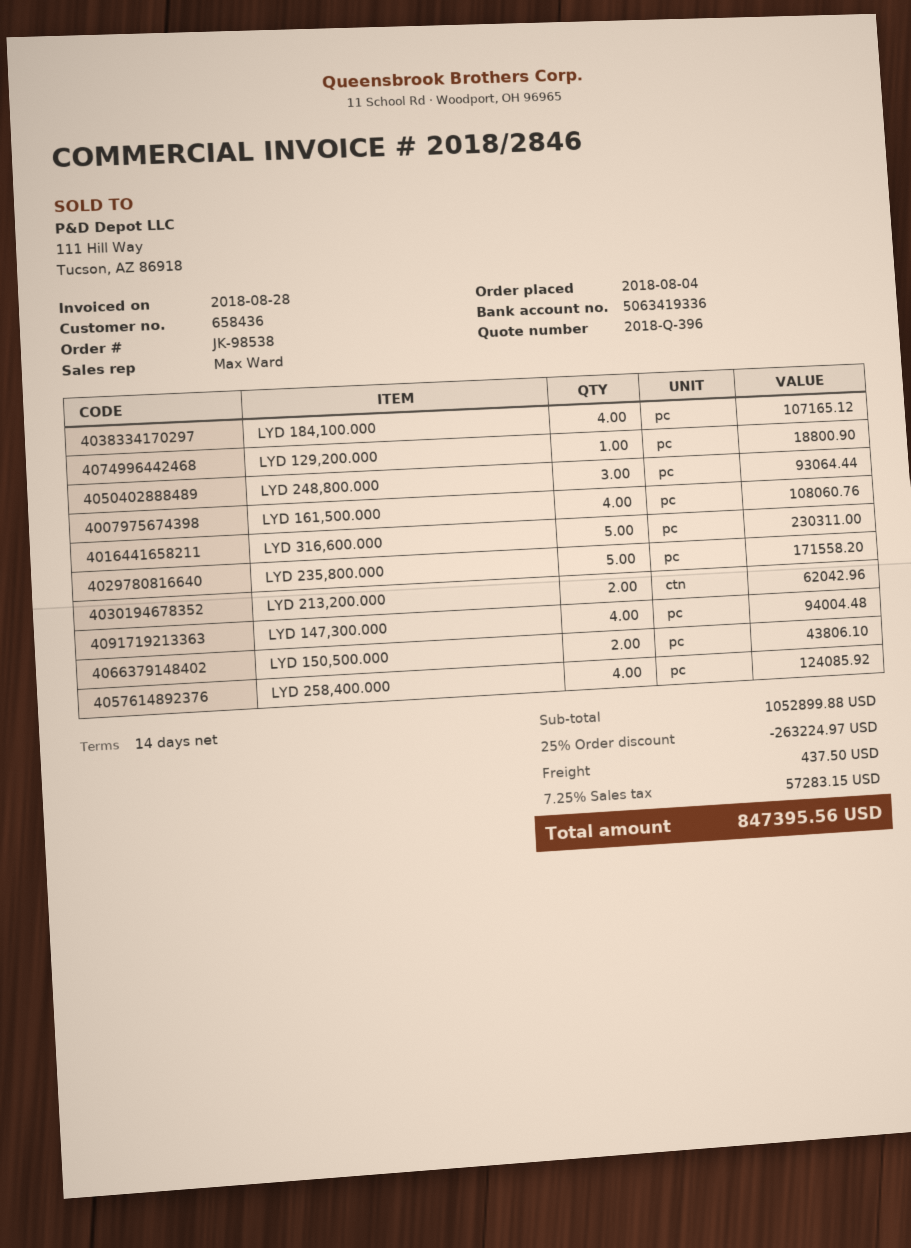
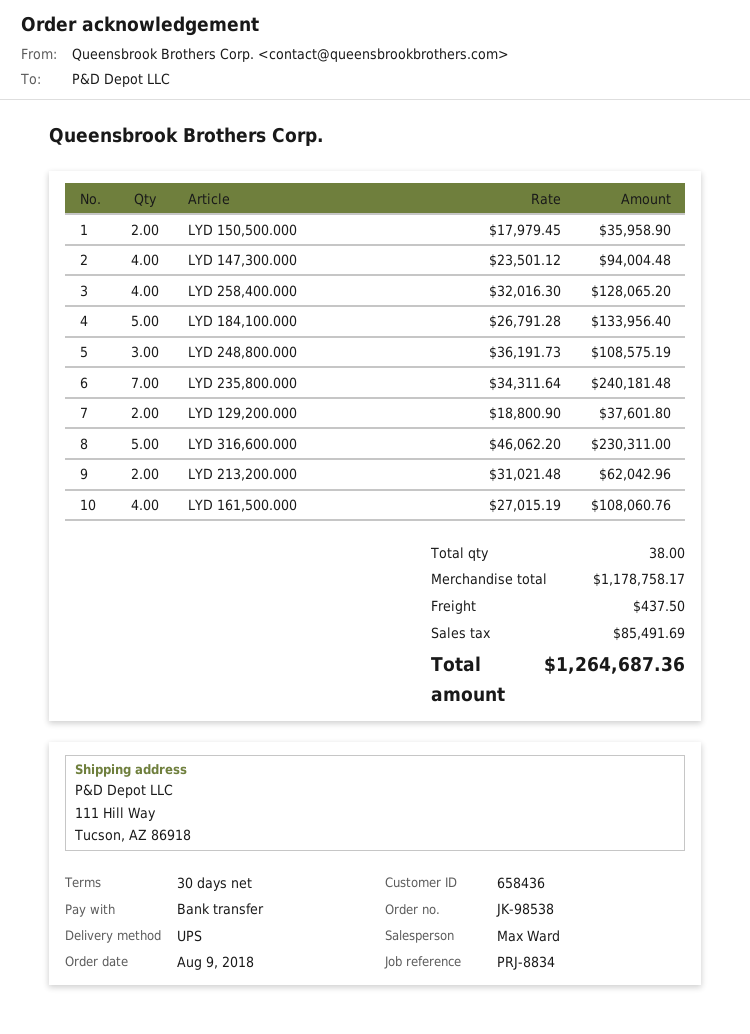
order date: 2018-08-04 -> 2018-08-09
payment terms: 14 days -> 30 days
LYD 184,100.000: 4 for 107165.12 -> 5 for 133956.40
LYD 129,200.000: 1 for 18800.90 -> 2 for 37601.80
LYD 248,800.000: 3 for 93064.44 -> 3 for 108575.19
LYD 235,800.000: 5 for 171558.20 -> 7 for 240181.48
LYD 150,500.000: 2 for 43806.10 -> 2 for 35958.90
LYD 258,400.000: 4 for 124085.92 -> 4 for 128065.20
subtotal: 1052899.88 -> 1178758.17
discount: 25% = 263224.97 -> none
tax: 57283.15 -> 85491.69
total: 847395.56 -> 1264687.36

